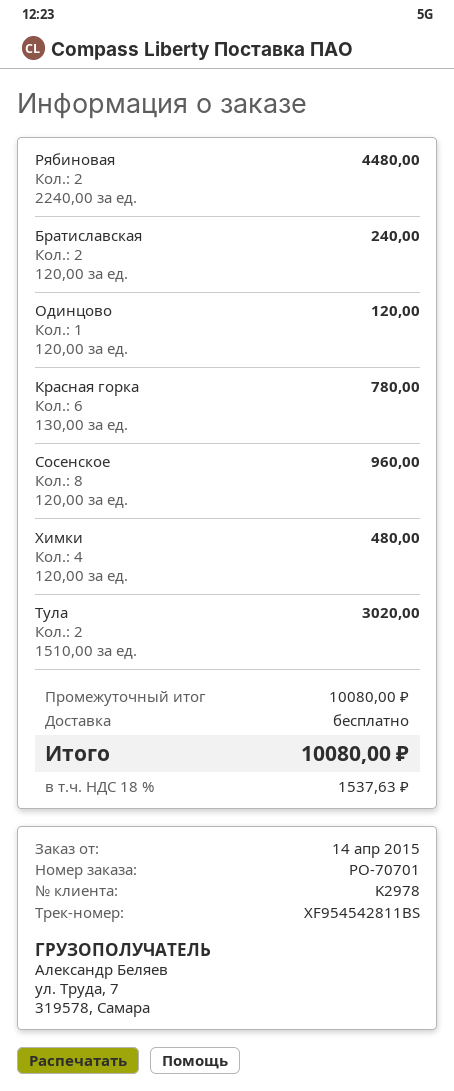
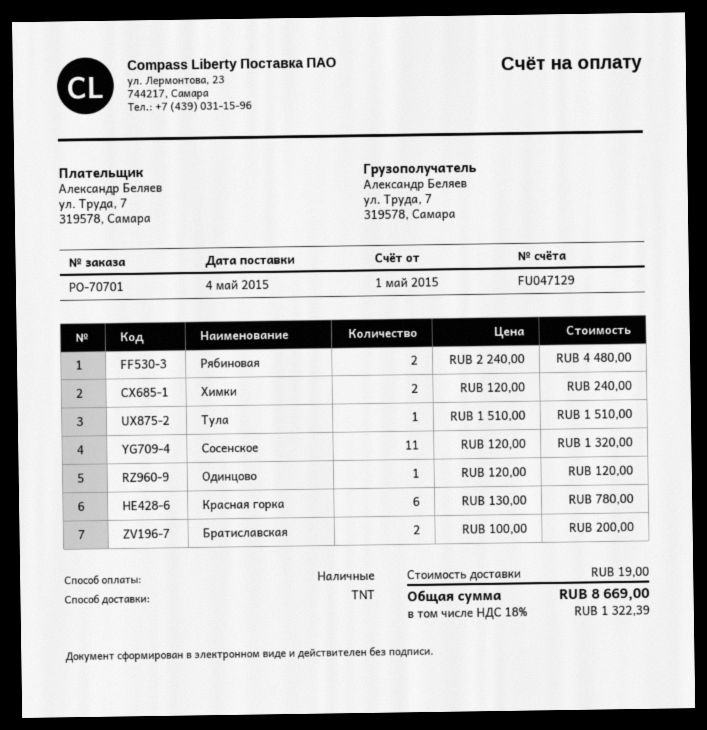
Братиславская: 2 x 120.00 = 240.00 -> 2 x 100.00 = 200.00
Сосенское: 8 x 120.00 = 960.00 -> 11 x 120.00 = 1320.00
Химки: 4 x 120.00 = 480.00 -> 2 x 120.00 = 240.00
Тула: 2 x 1510.00 = 3020.00 -> 1 x 1510.00 = 1510.00
shipping: 0.00 -> 19.00
tax: 18% = 1537.63 -> 18% = 1322.39
total: 10080.00 -> 8669.00

